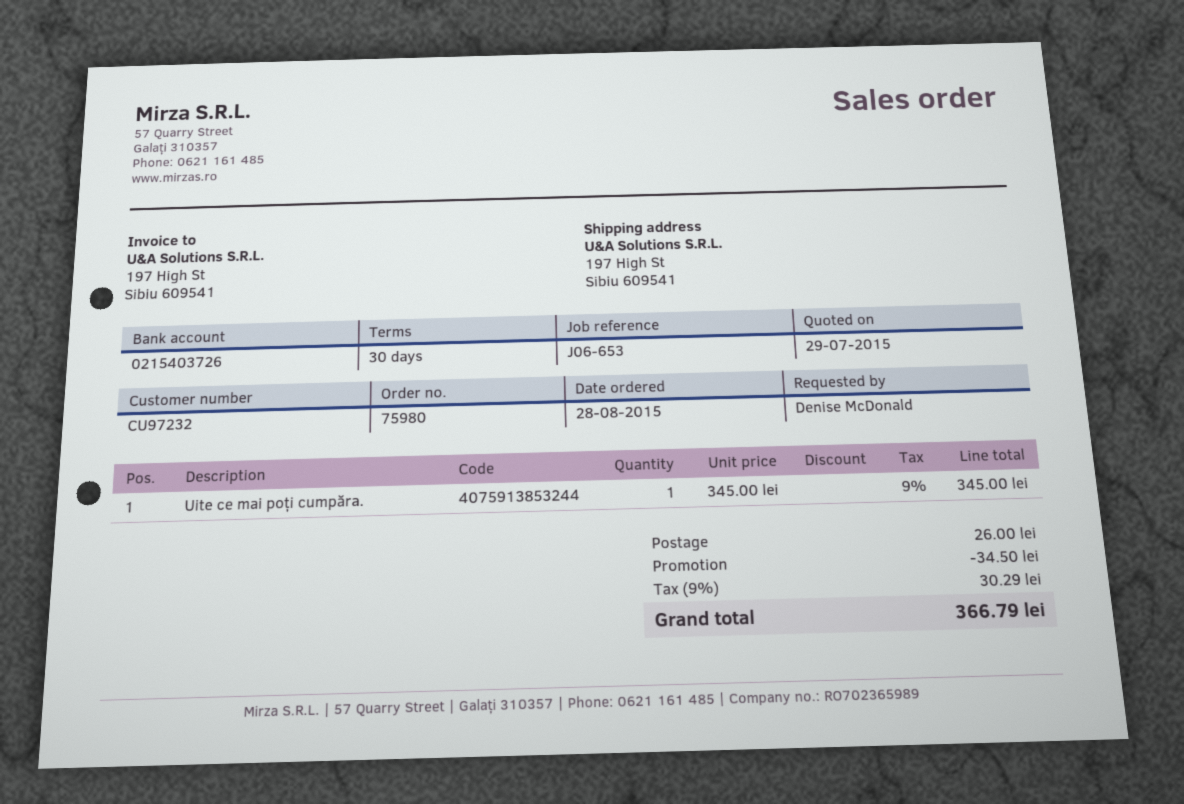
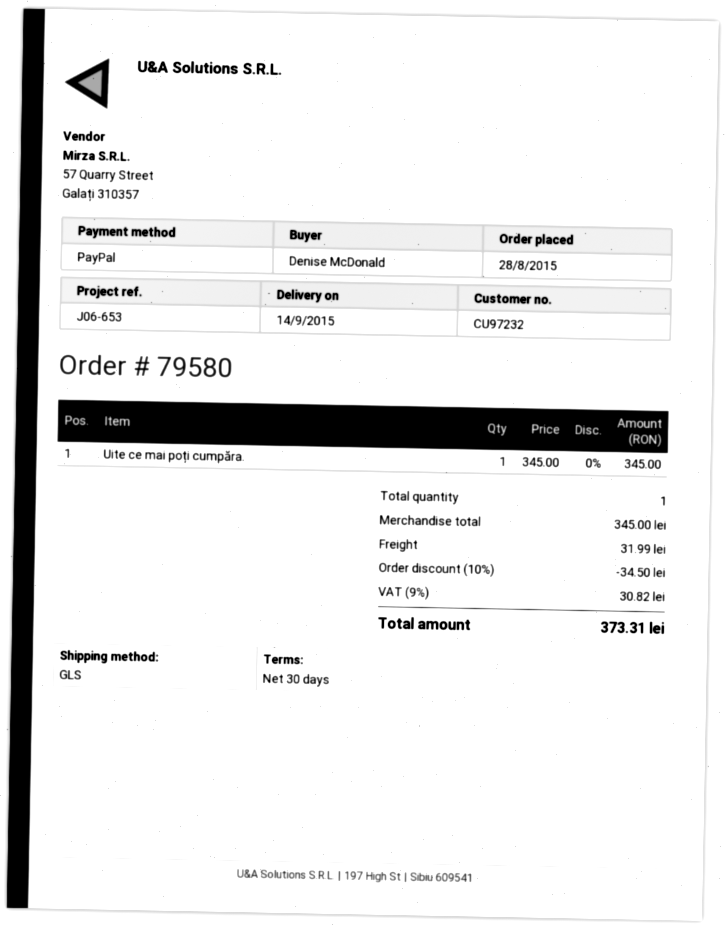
order number: 75980 -> 79580
shipping: 26.00 -> 31.99
tax: 9% = 30.29 -> 9% = 30.82
total: 366.79 -> 373.31

